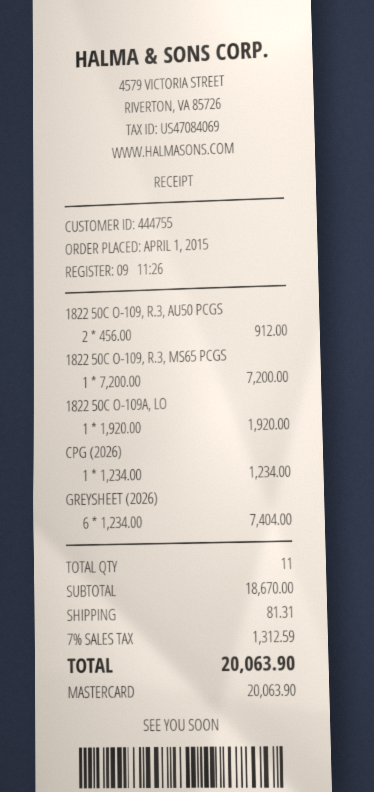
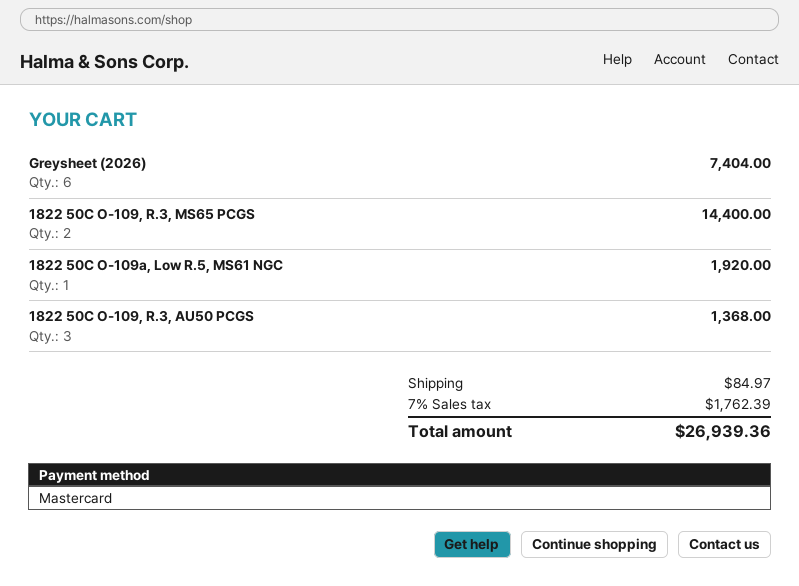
1822 50C O-109, R.3, AU50 PCGS: 2 for 912.00 -> 3 for 1368.00
1822 50C O-109, R.3, MS65 PCGS: 1 for 7200.00 -> 2 for 14400.00
CPG (2026): 1 for 1234.00 -> none
shipping: 81.31 -> 84.97
tax: 7% = 1312.59 -> 7% = 1762.39
total: 20063.90 -> 26939.36

